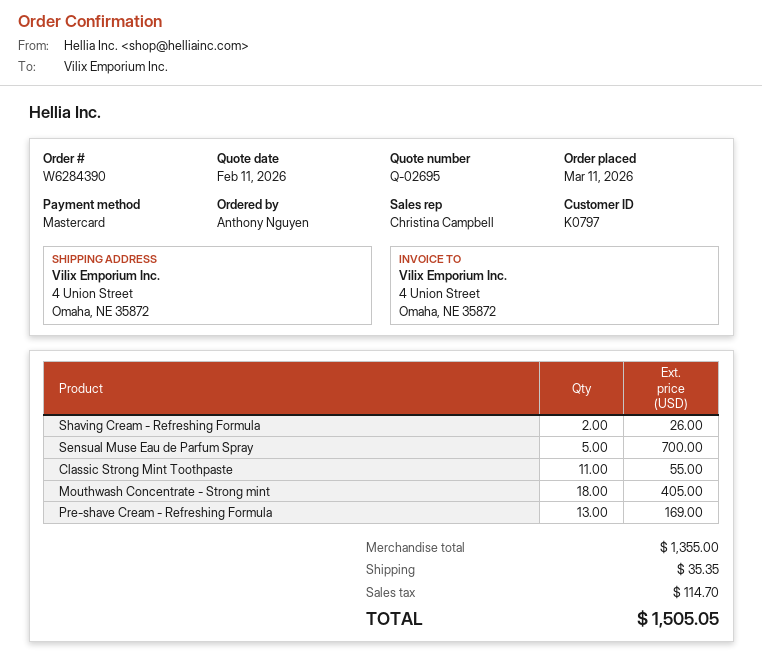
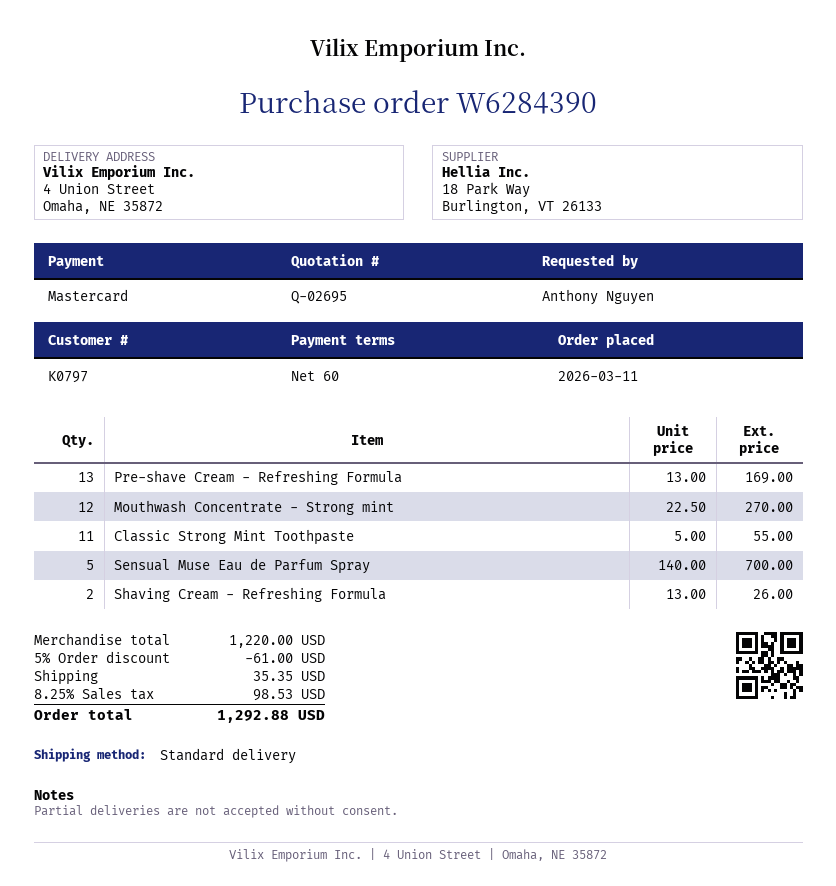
Mouthwash Concentrate - Strong mint: 18 for 405.00 -> 12 for 270.00
subtotal: 1355.00 -> 1220.00
discount: none -> 5% = 61.00
tax: 114.70 -> 98.53
total: 1505.05 -> 1292.88

